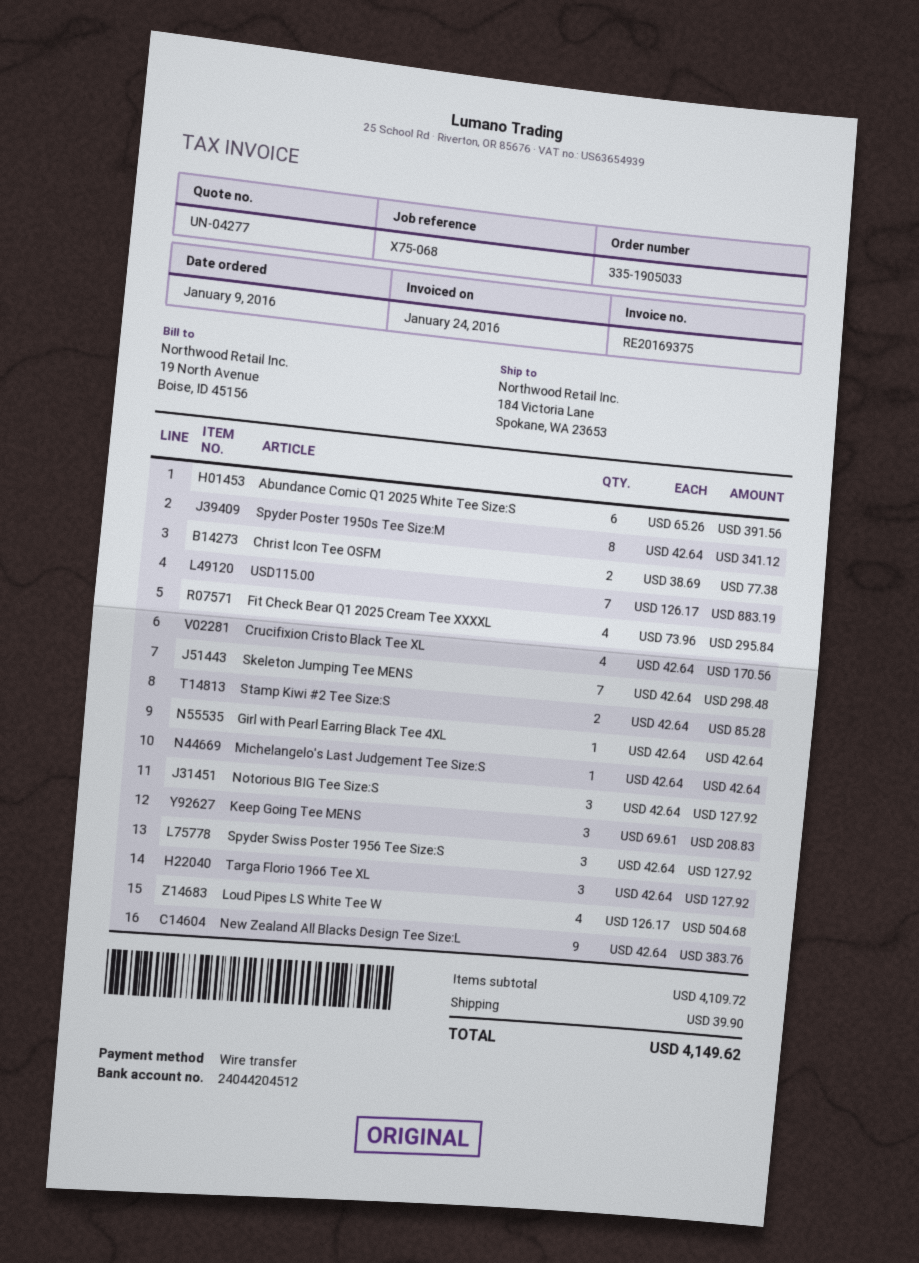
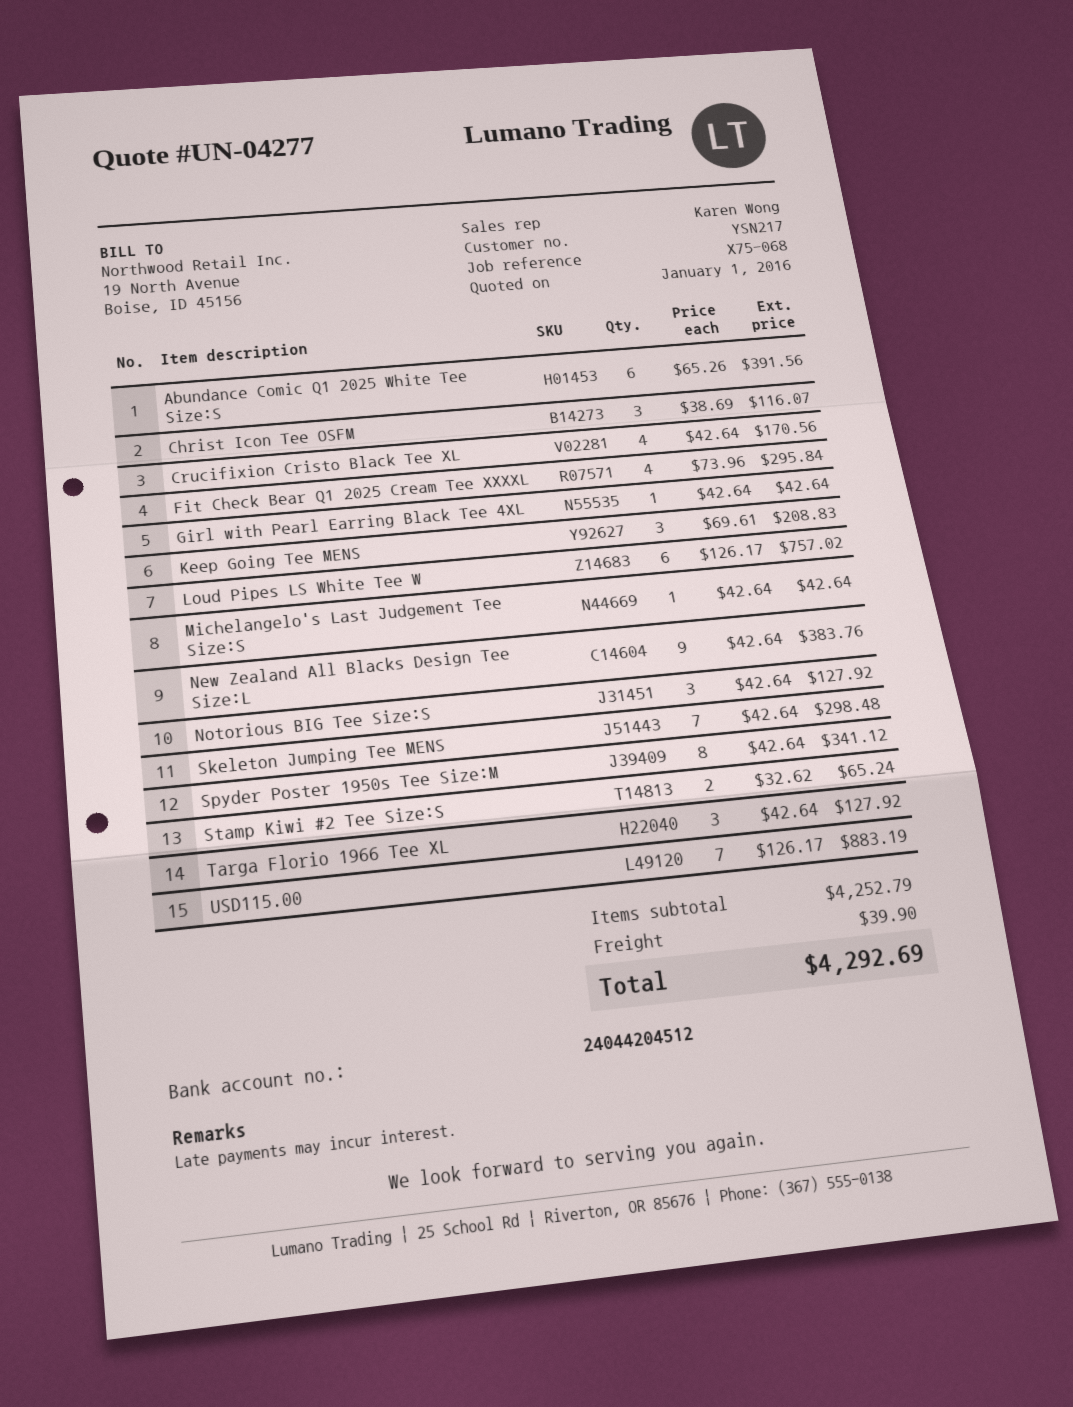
Christ Icon Tee OSFM: 2 x 38.69 = 77.38 -> 3 x 38.69 = 116.07
Stamp Kiwi #2 Tee Size:S: 2 x 42.64 = 85.28 -> 2 x 32.62 = 65.24
Spyder Swiss Poster 1956 Tee Size:S: 3 x 42.64 = 127.92 -> none
Loud Pipes LS White Tee W: 4 x 126.17 = 504.68 -> 6 x 126.17 = 757.02
subtotal: 4109.72 -> 4252.79
total: 4149.62 -> 4292.69

